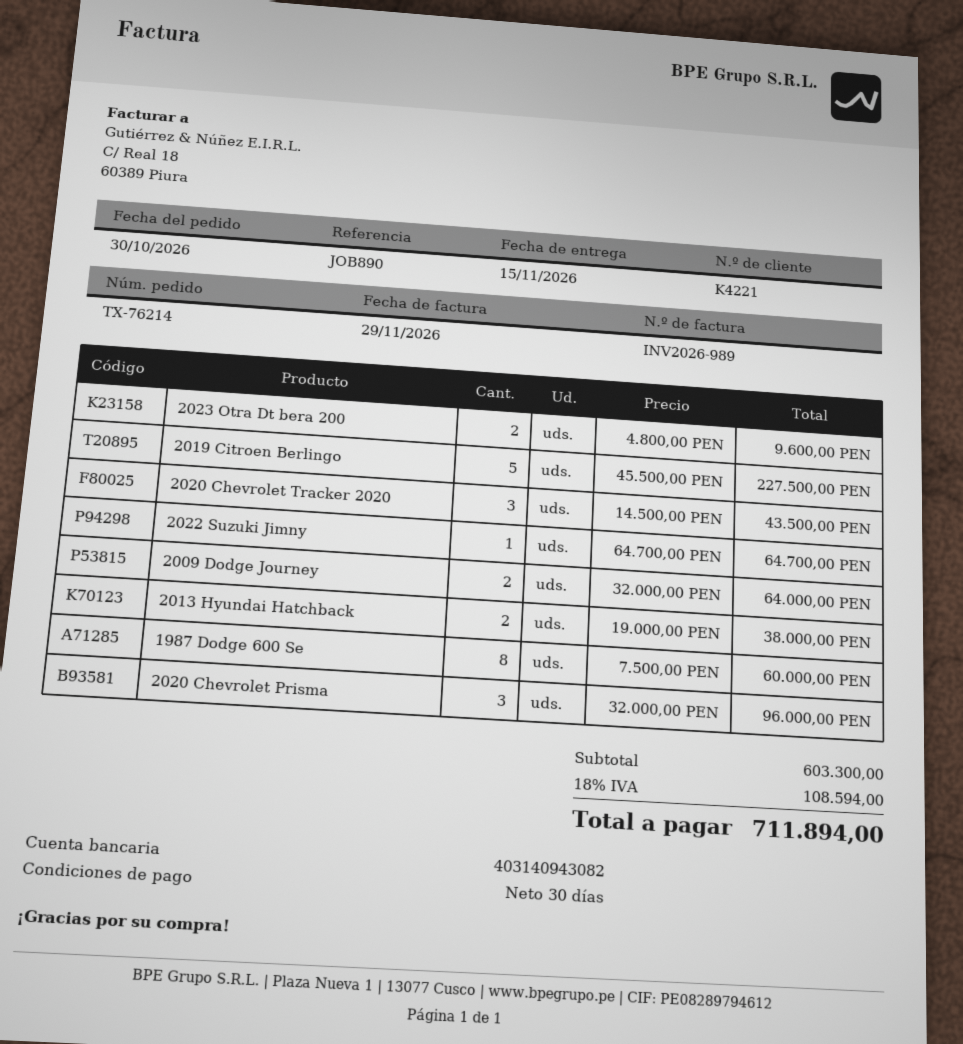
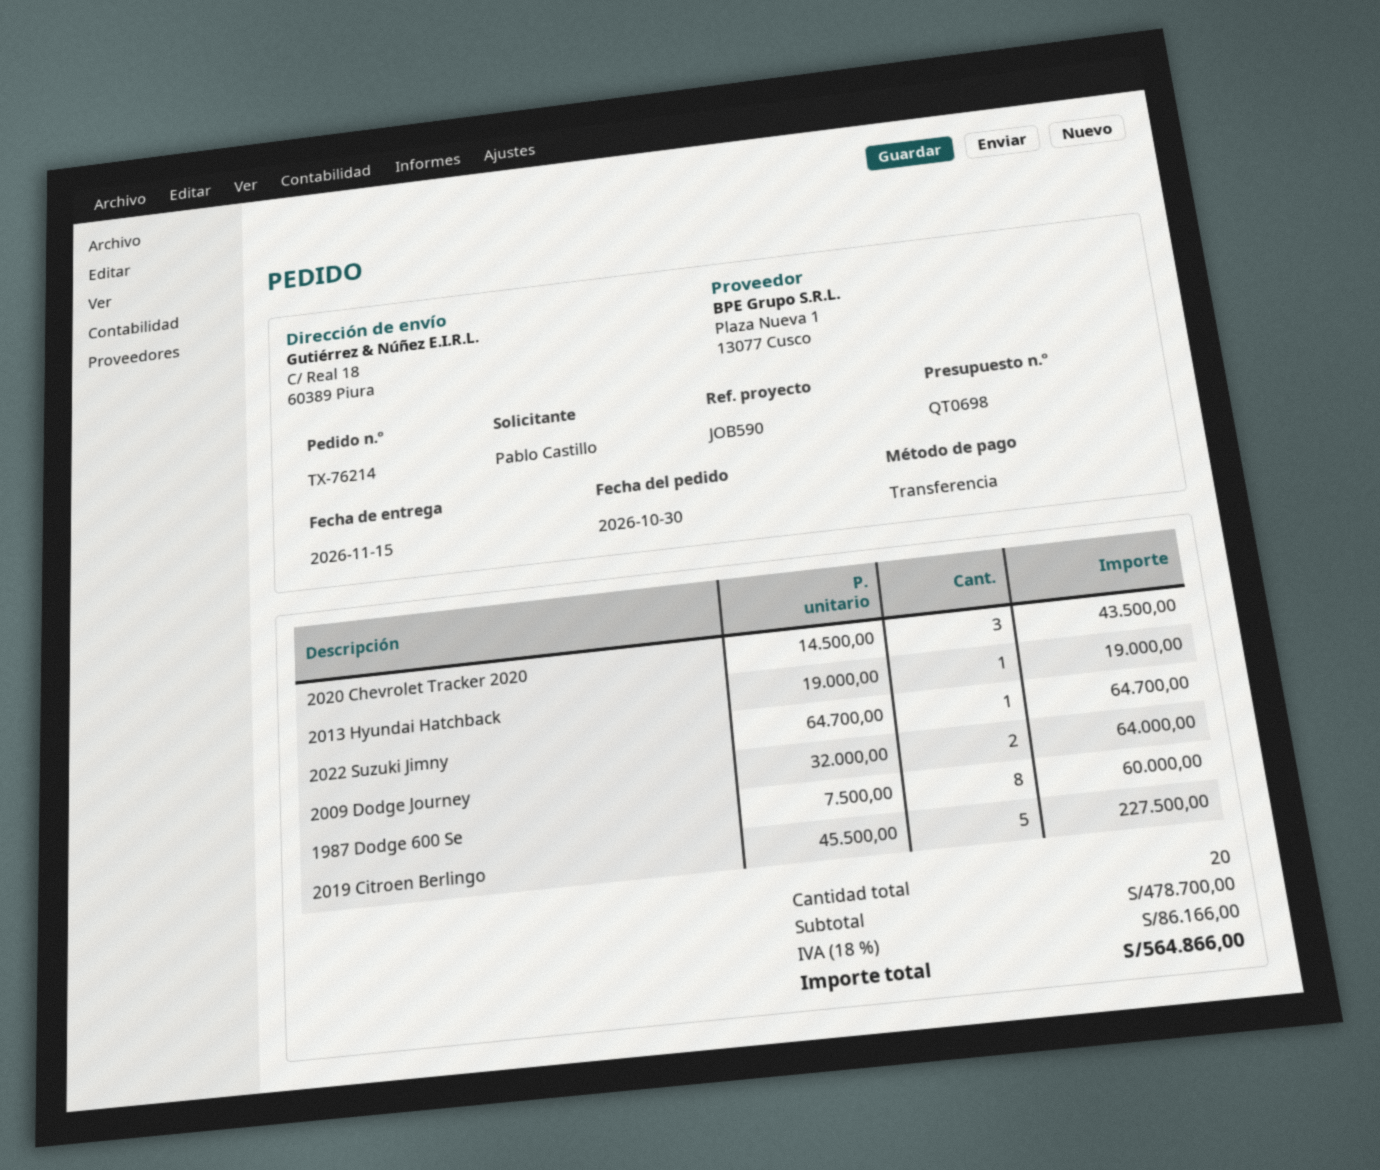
reference: JOB890 -> JOB590
2023 Otra Dt bera 200: 2 x 4800.00 = 9600.00 -> none
2013 Hyundai Hatchback: 2 x 19000.00 = 38000.00 -> 1 x 19000.00 = 19000.00
2020 Chevrolet Prisma: 3 x 32000.00 = 96000.00 -> none
subtotal: 603300.00 -> 478700.00
tax: 18% = 108594.00 -> 18% = 86166.00
total: 711894.00 -> 564866.00

